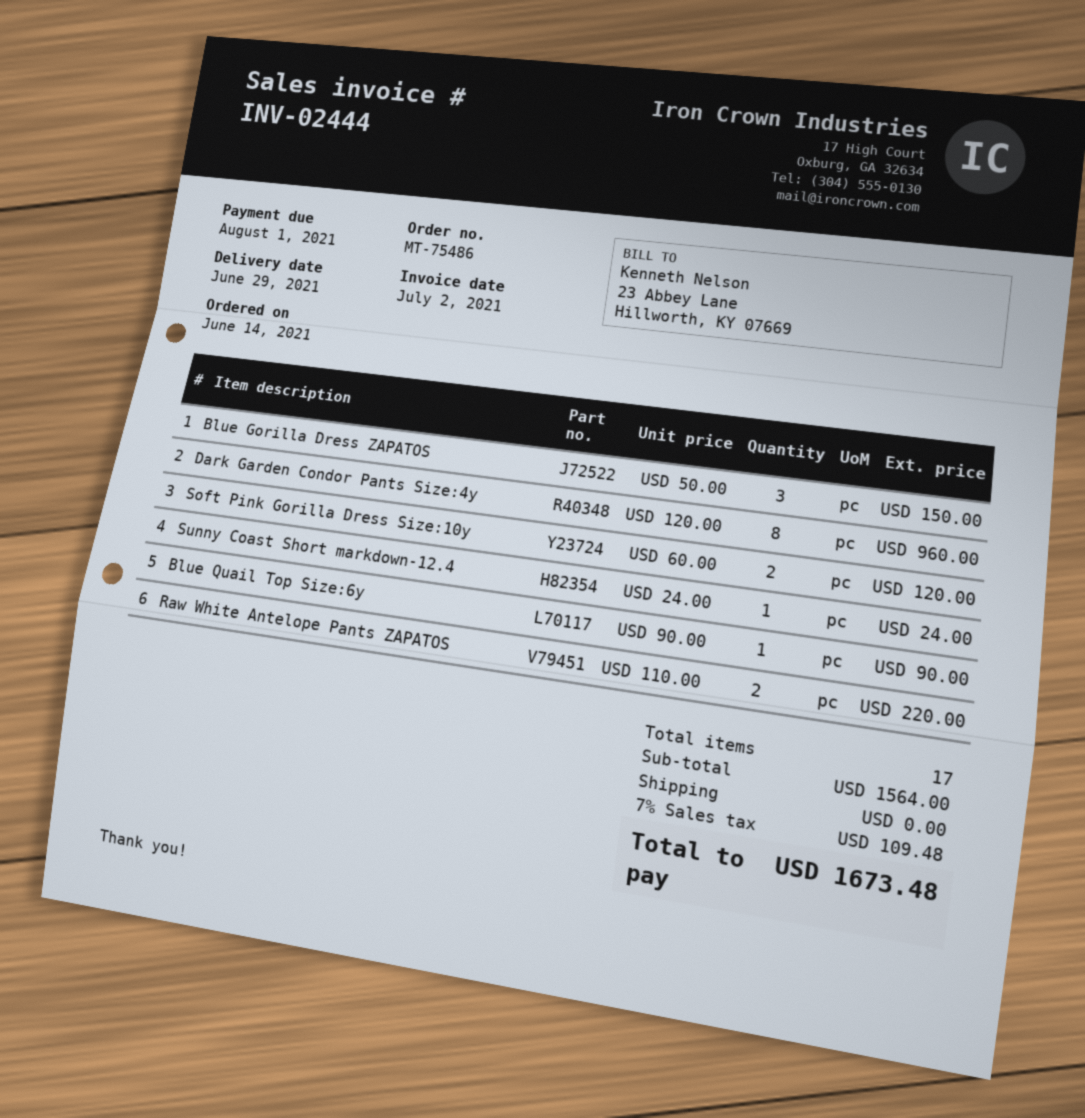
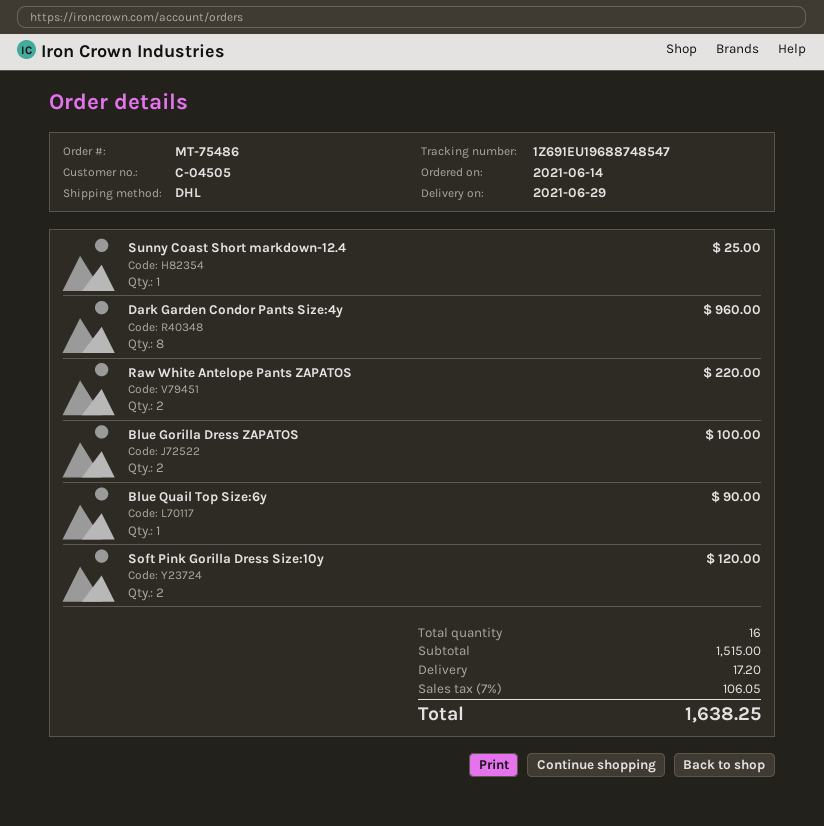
Blue Gorilla Dress ZAPATOS: 3 for 150.00 -> 2 for 100.00
Sunny Coast Short markdown-12.4: 1 for 24.00 -> 1 for 25.00
total quantity: 17 -> 16
subtotal: 1564.00 -> 1515.00
shipping: 0.00 -> 17.20
tax: 7% = 109.48 -> 7% = 106.05
total: 1673.48 -> 1638.25

